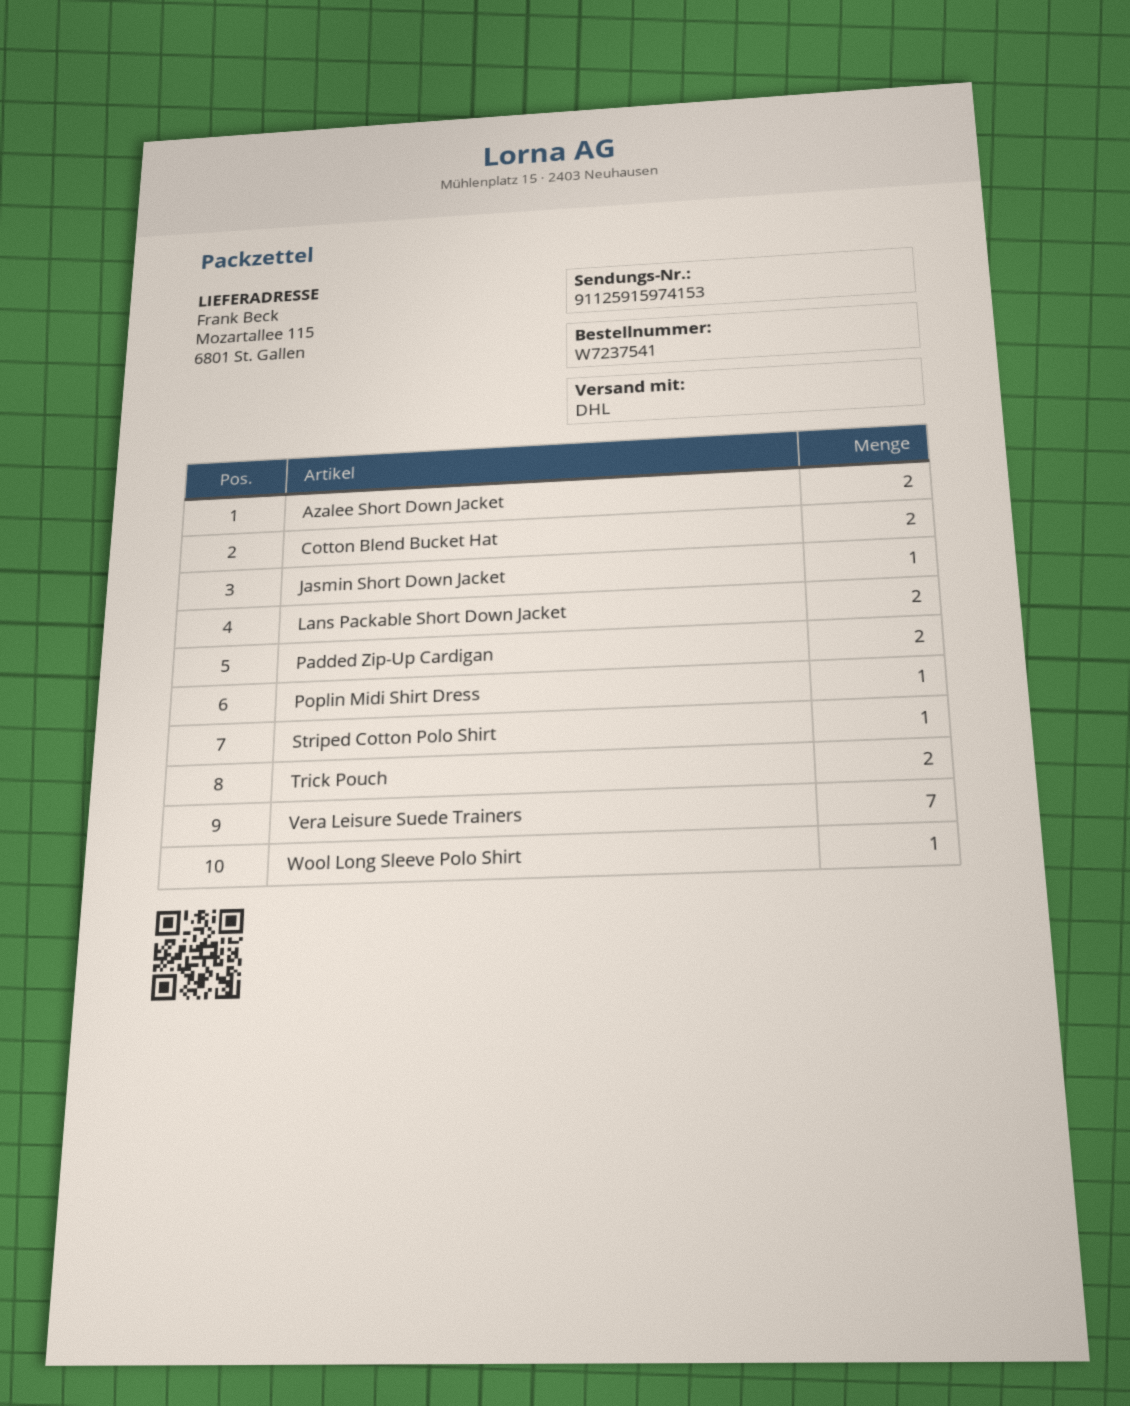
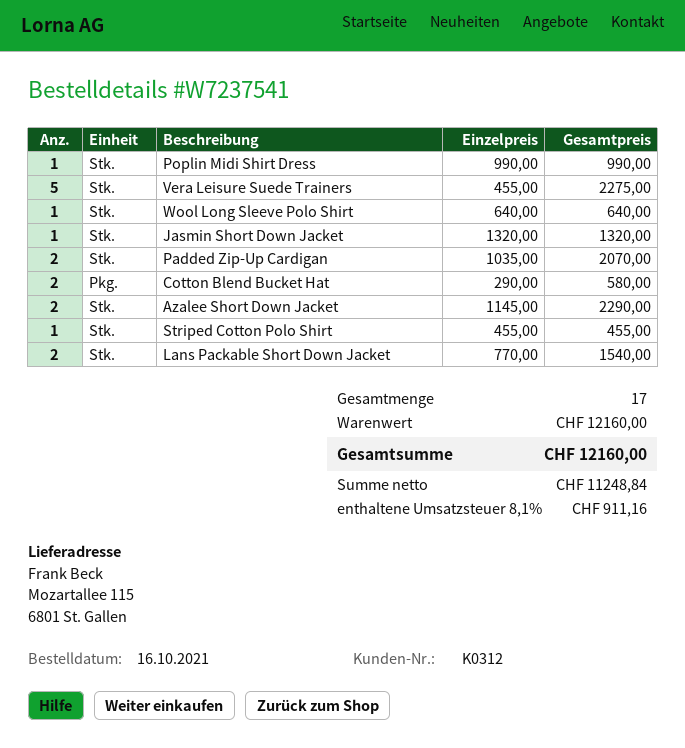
Trick Pouch: 2 -> none
Vera Leisure Suede Trainers: 7 -> 5

